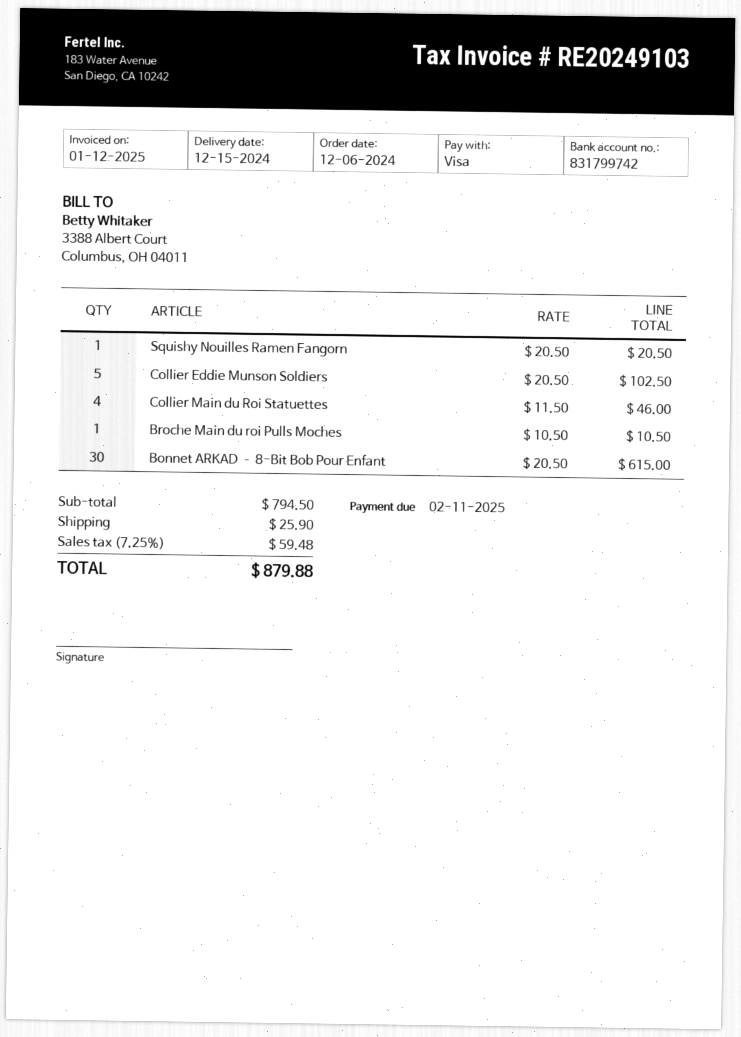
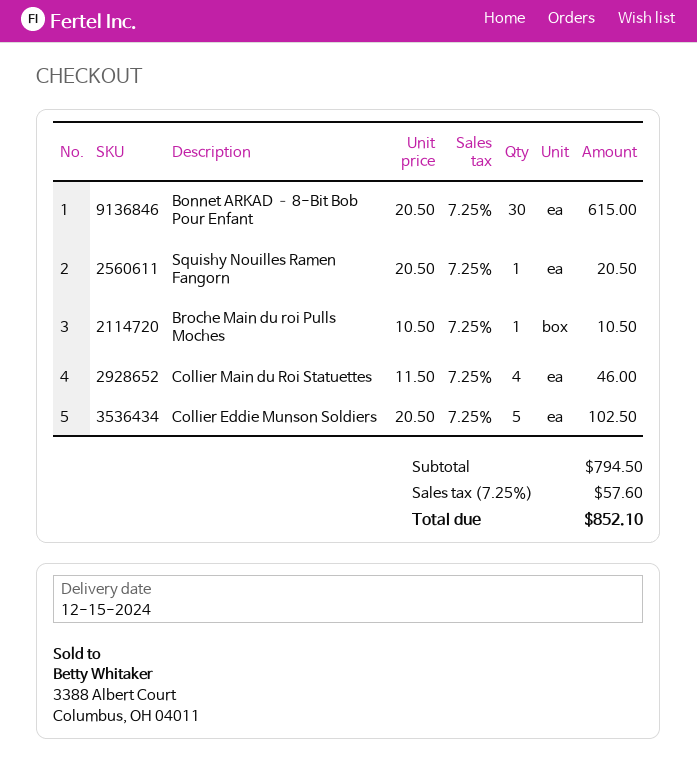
shipping: 25.90 -> none
tax: 7.25% = 59.48 -> 7.25% = 57.60
total: 879.88 -> 852.10

